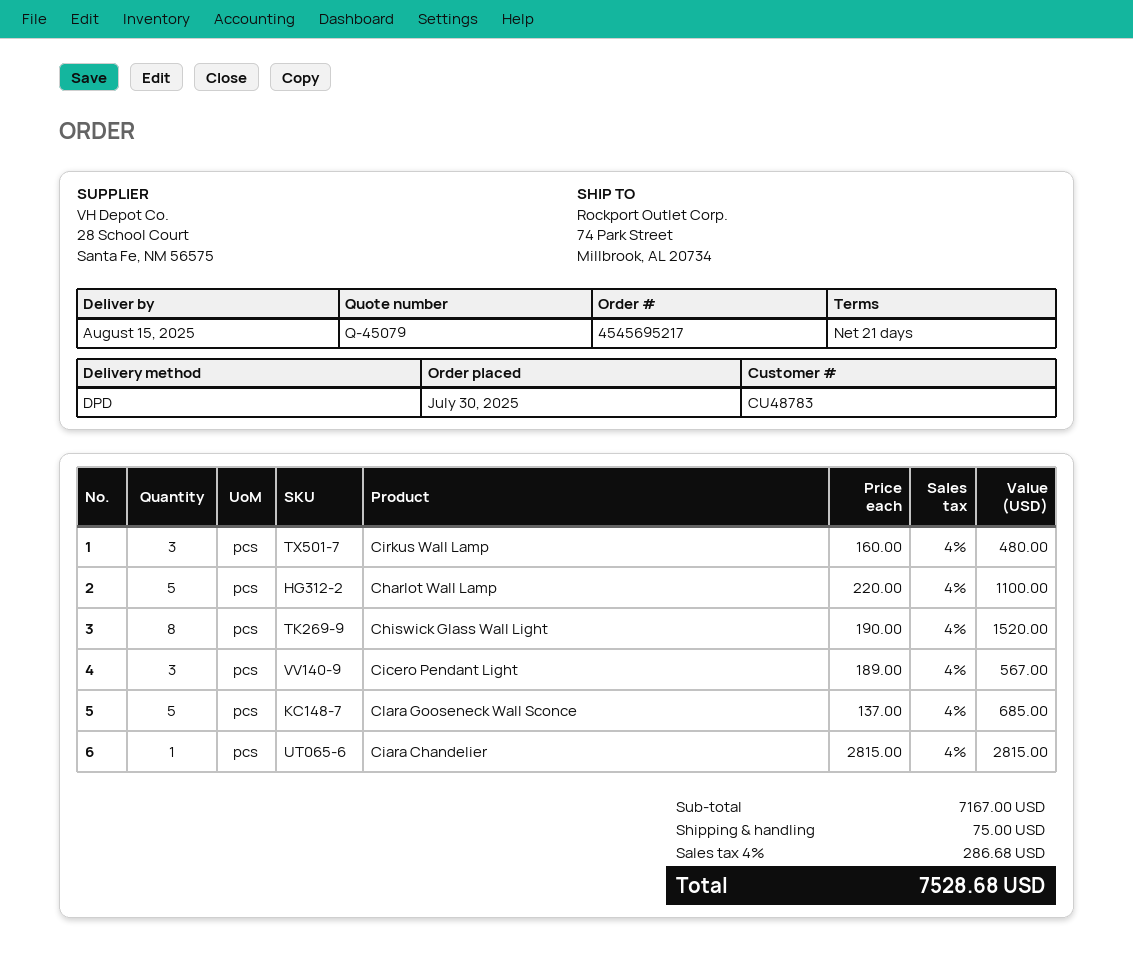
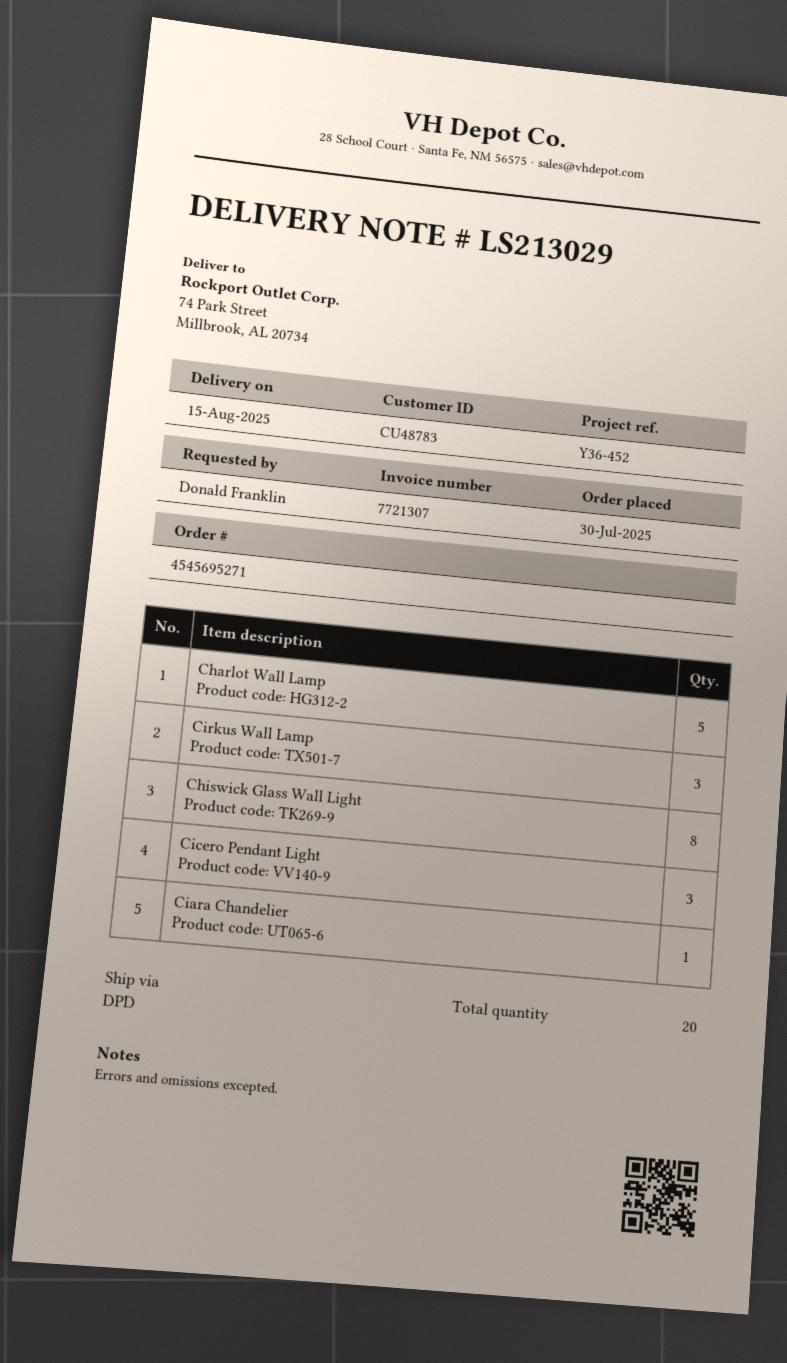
order number: 4545695217 -> 4545695271
Clara Gooseneck Wall Sconce: 5 -> none

